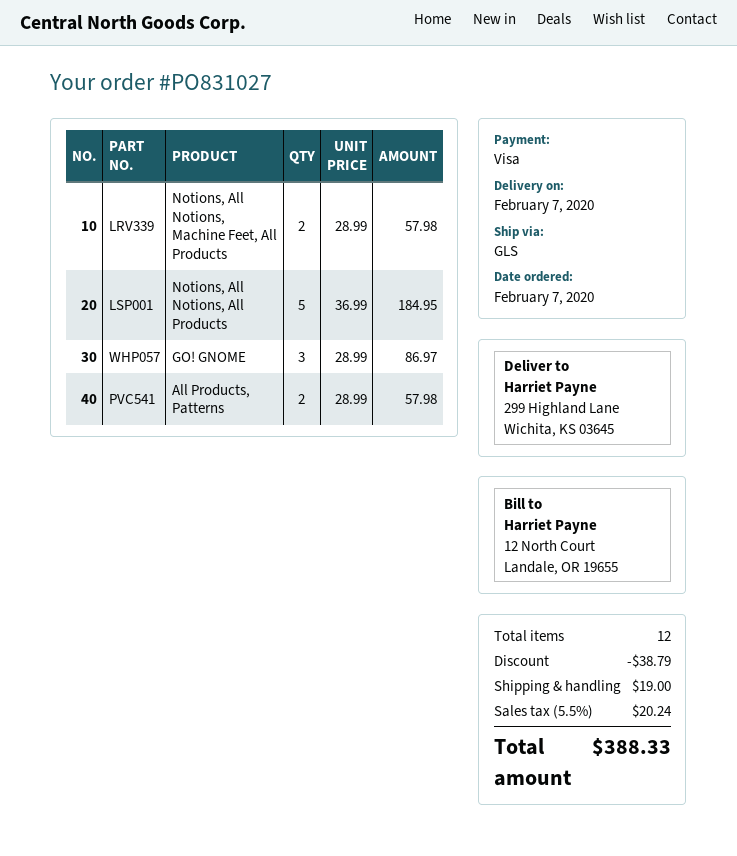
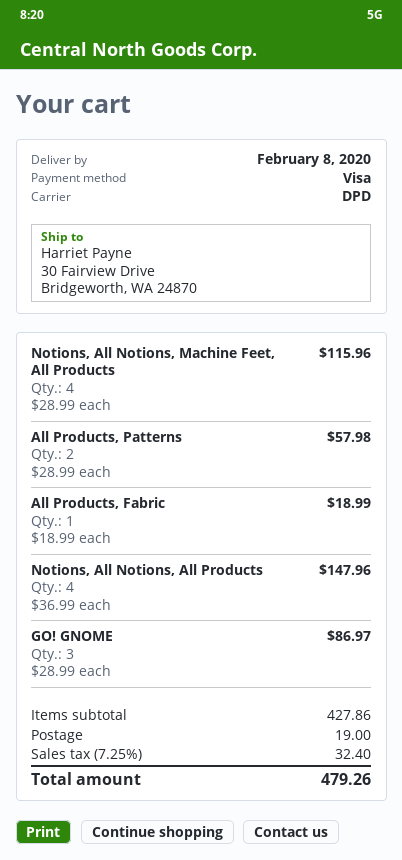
delivery date: 2020-02-07 -> 2020-02-08
shipping method: GLS -> DPD
ship to: 299 Highland Lane, Wichita, KS 03645 -> 30 Fairview Drive, Bridgeworth, WA 24870
Notions, All Notions, Machine Feet, All Products: 2 x 28.99 = 57.98 -> 4 x 28.99 = 115.96
Notions, All Notions, All Products: 5 x 36.99 = 184.95 -> 4 x 36.99 = 147.96
All Products, Fabric: none -> 1 x 18.99 = 18.99
discount: 38.79 -> none
tax: 5.5% = 20.24 -> 7.25% = 32.40
total: 388.33 -> 479.26

